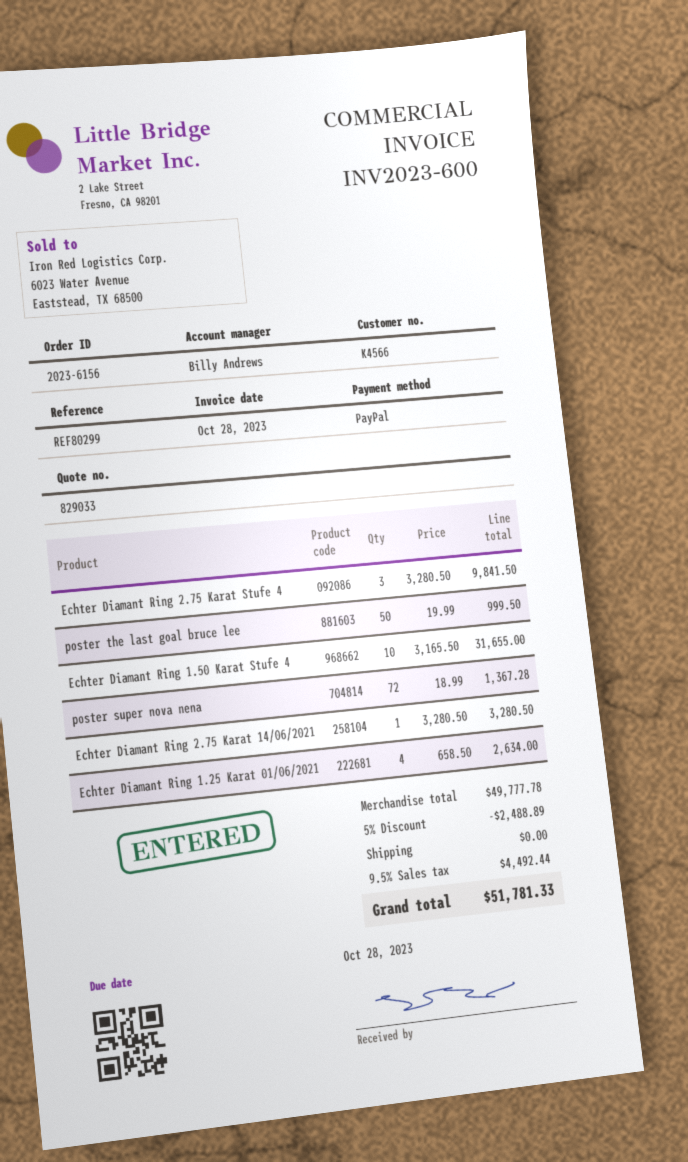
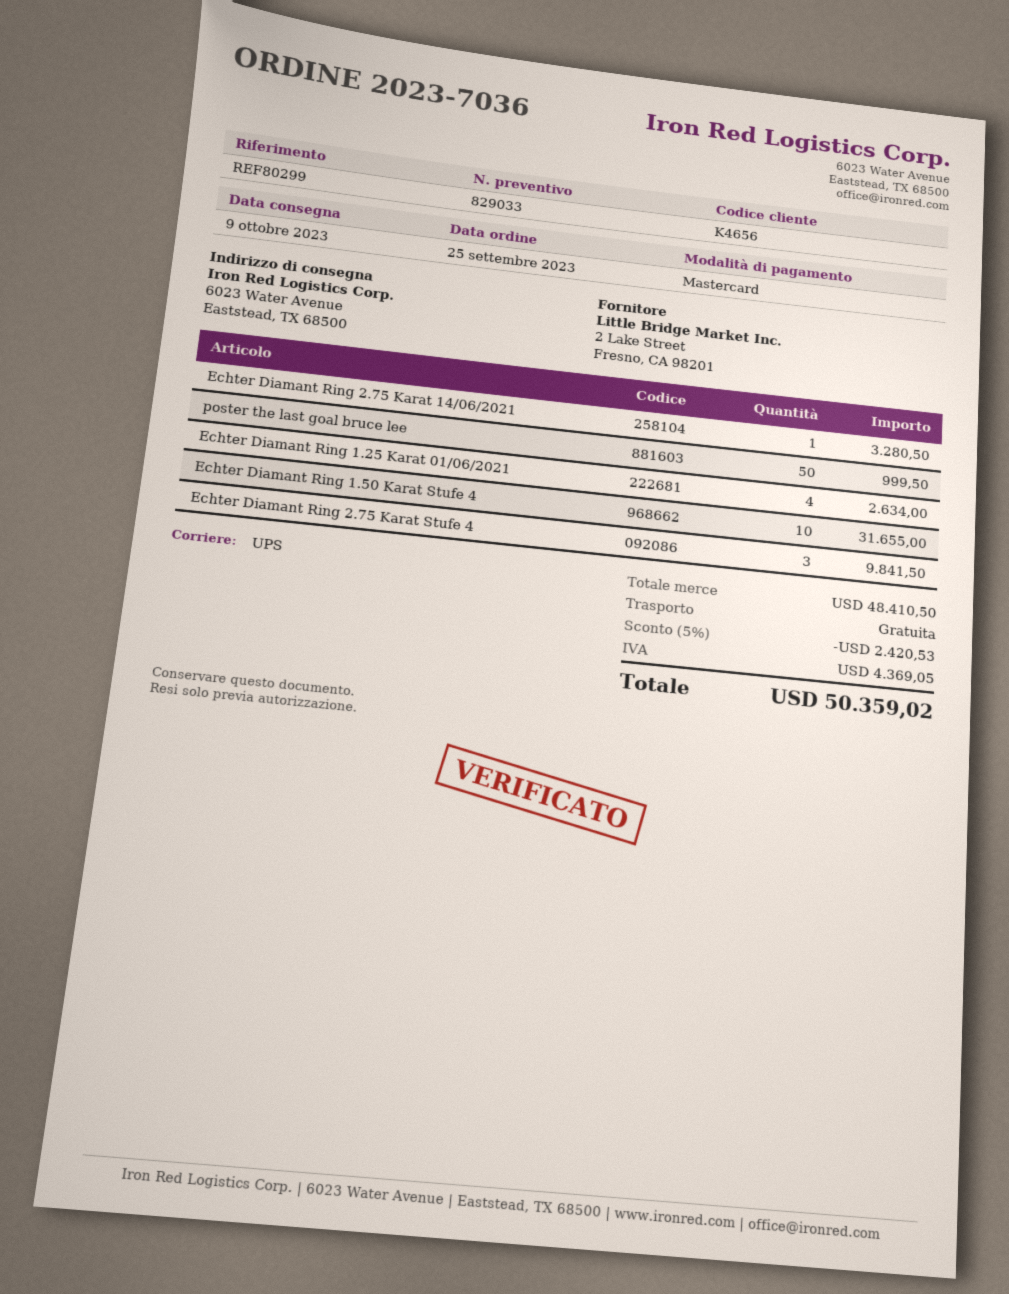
order number: 2023-6156 -> 2023-7036
customer number: K4566 -> K4656
payment method: PayPal -> Mastercard
poster super nova nena: 72 for 1367.28 -> none
subtotal: 49777.78 -> 48410.50
discount: 5% = 2488.89 -> 5% = 2420.53
tax: 4492.44 -> 4369.05
total: 51781.33 -> 50359.02

